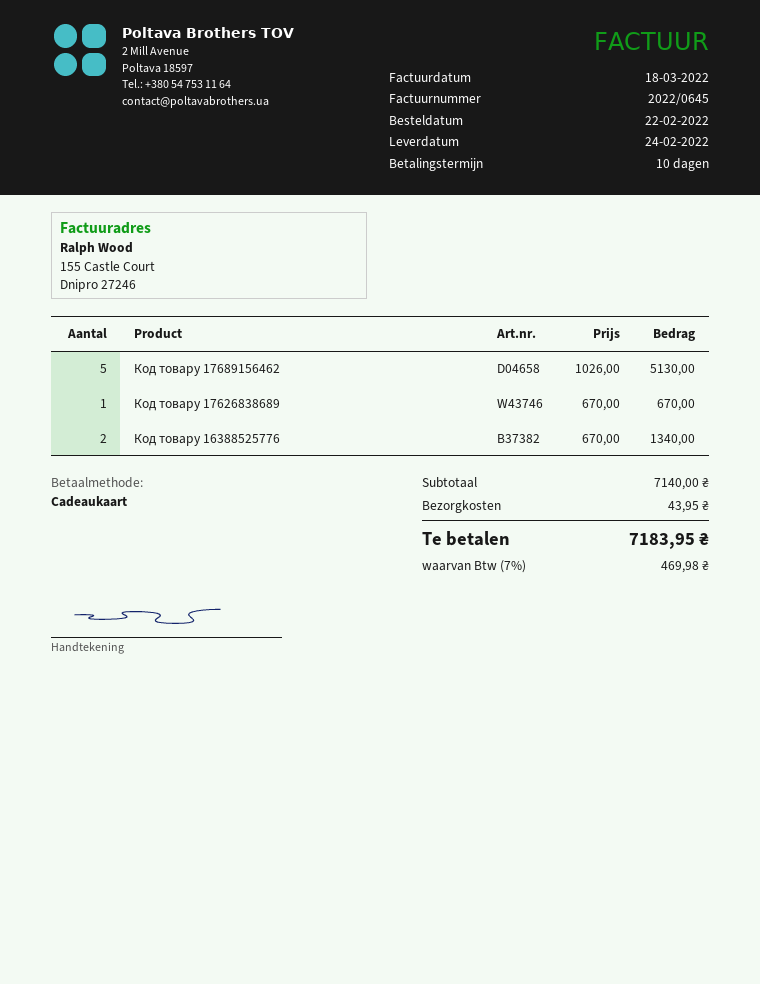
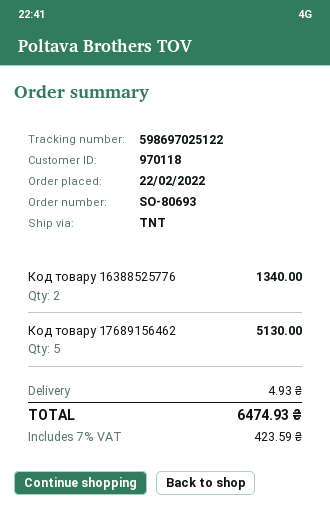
Код товару 17626838689: 1 for 670.00 -> none
shipping: 43.95 -> 4.93
tax: 7% = 469.98 -> 7% = 423.59
total: 7183.95 -> 6474.93

